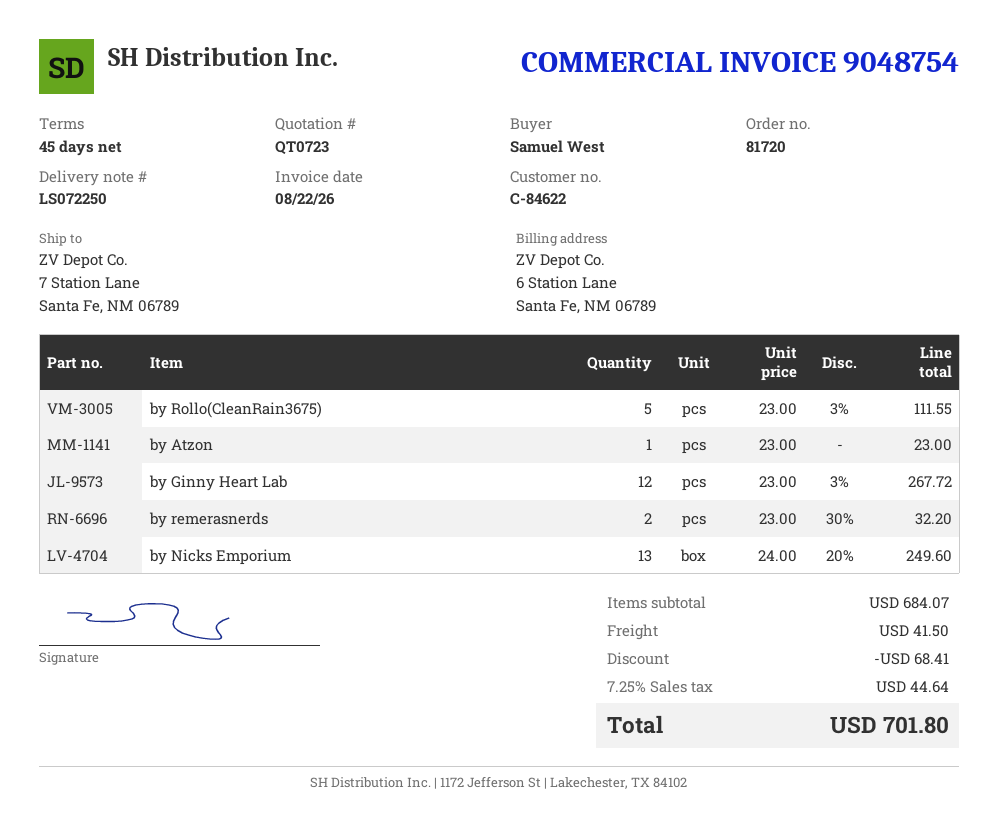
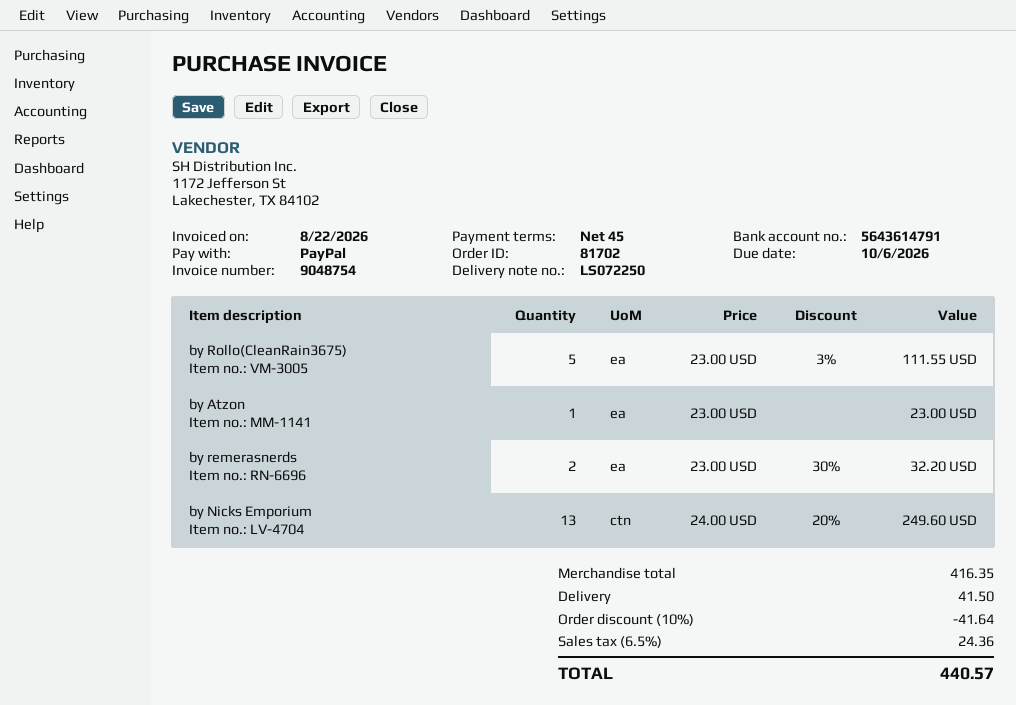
order number: 81720 -> 81702
by Ginny Heart Lab: 12 x 23.00 - 3% = 267.72 -> none
subtotal: 684.07 -> 416.35
discount: 68.41 -> 41.64
tax: 7.25% = 44.64 -> 6.5% = 24.36
total: 701.80 -> 440.57

